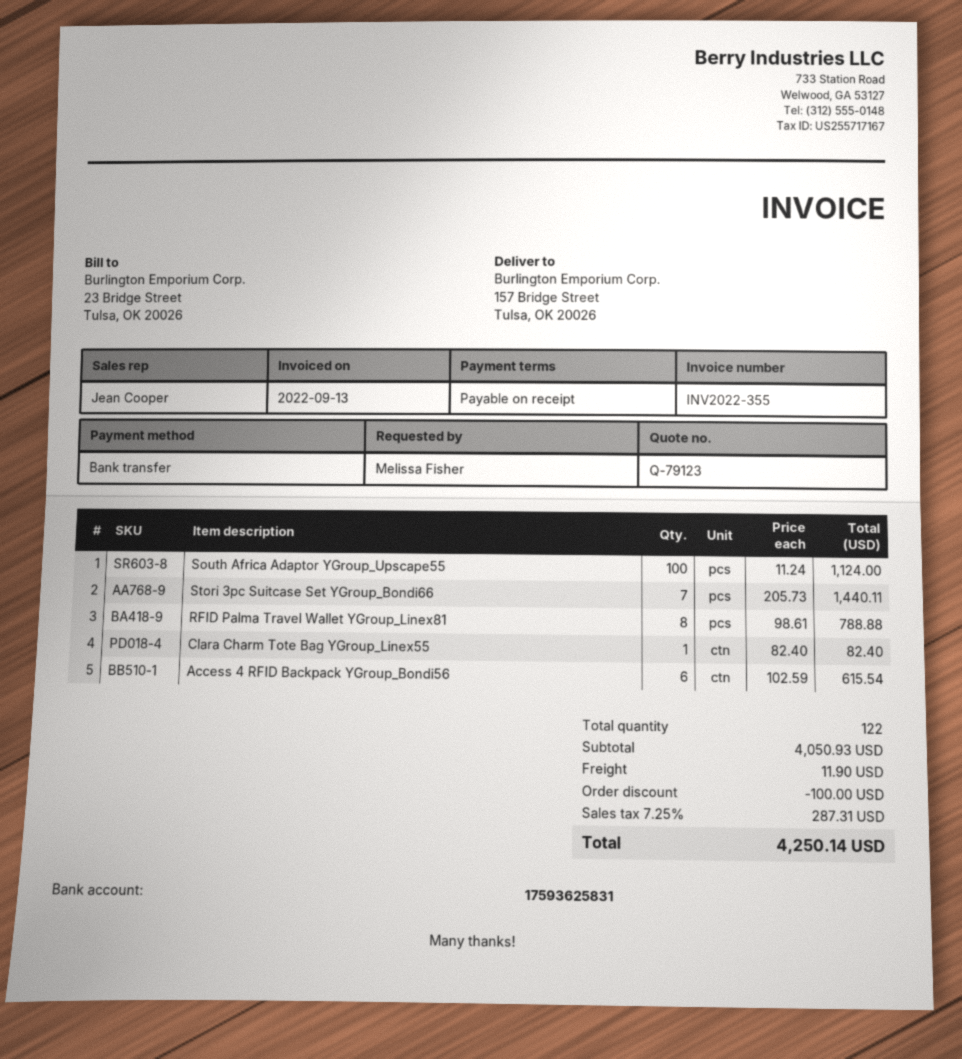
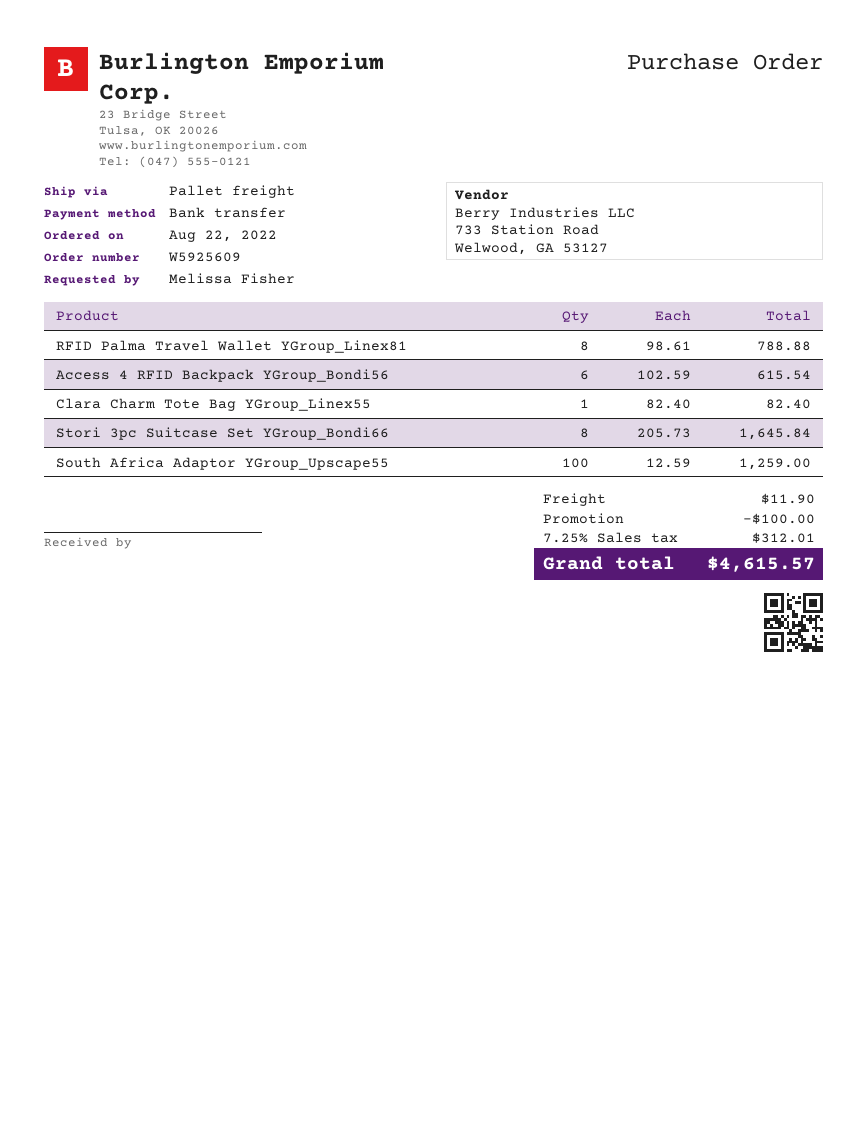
South Africa Adaptor YGroup_Upscape55: 100 x 11.24 = 1124.00 -> 100 x 12.59 = 1259.00
Stori 3pc Suitcase Set YGroup_Bondi66: 7 x 205.73 = 1440.11 -> 8 x 205.73 = 1645.84
tax: 7.25% = 287.31 -> 7.25% = 312.01
total: 4250.14 -> 4615.57

